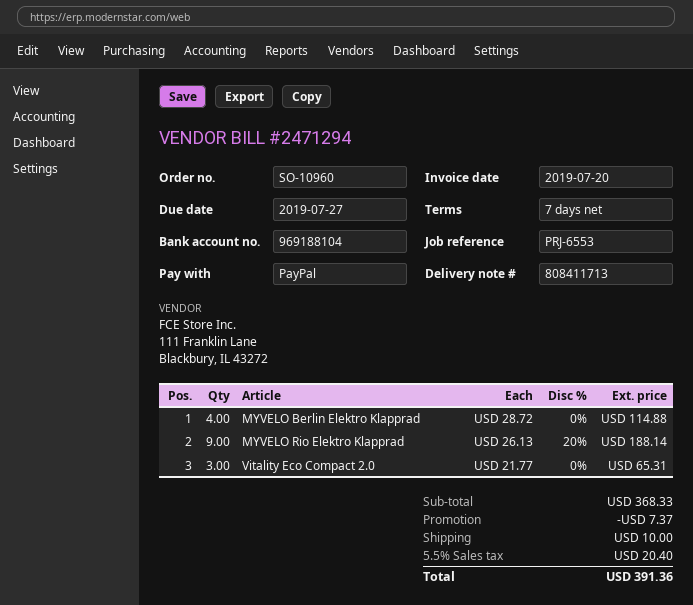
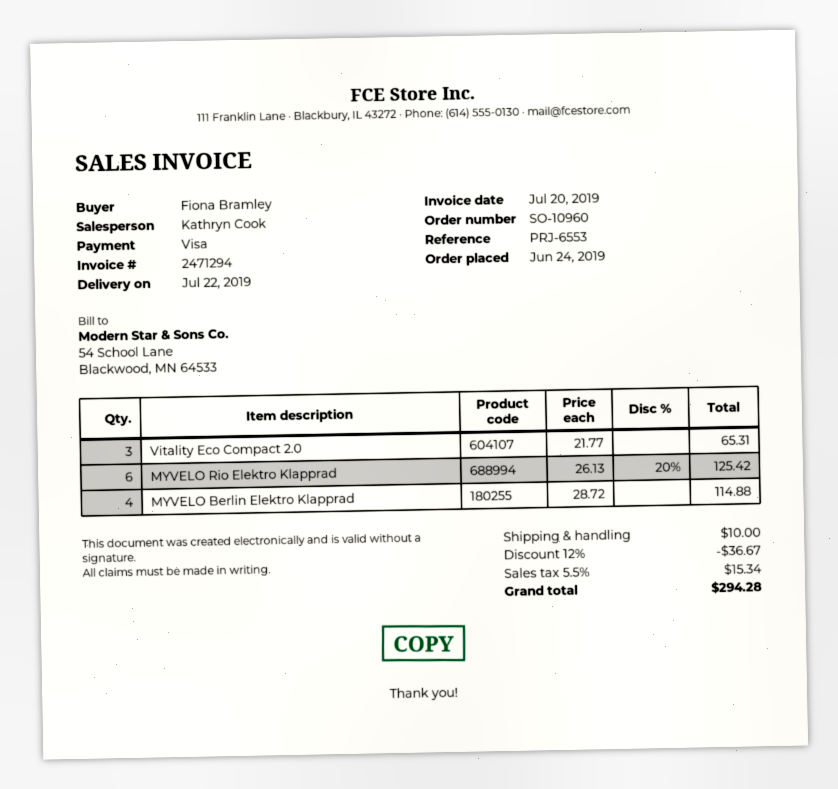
payment method: PayPal -> Visa
MYVELO Rio Elektro Klapprad: 9 x 26.13 - 20% = 188.14 -> 6 x 26.13 - 20% = 125.42
discount: 7.37 -> 36.67
tax: 5.5% = 20.40 -> 5.5% = 15.34
total: 391.36 -> 294.28

